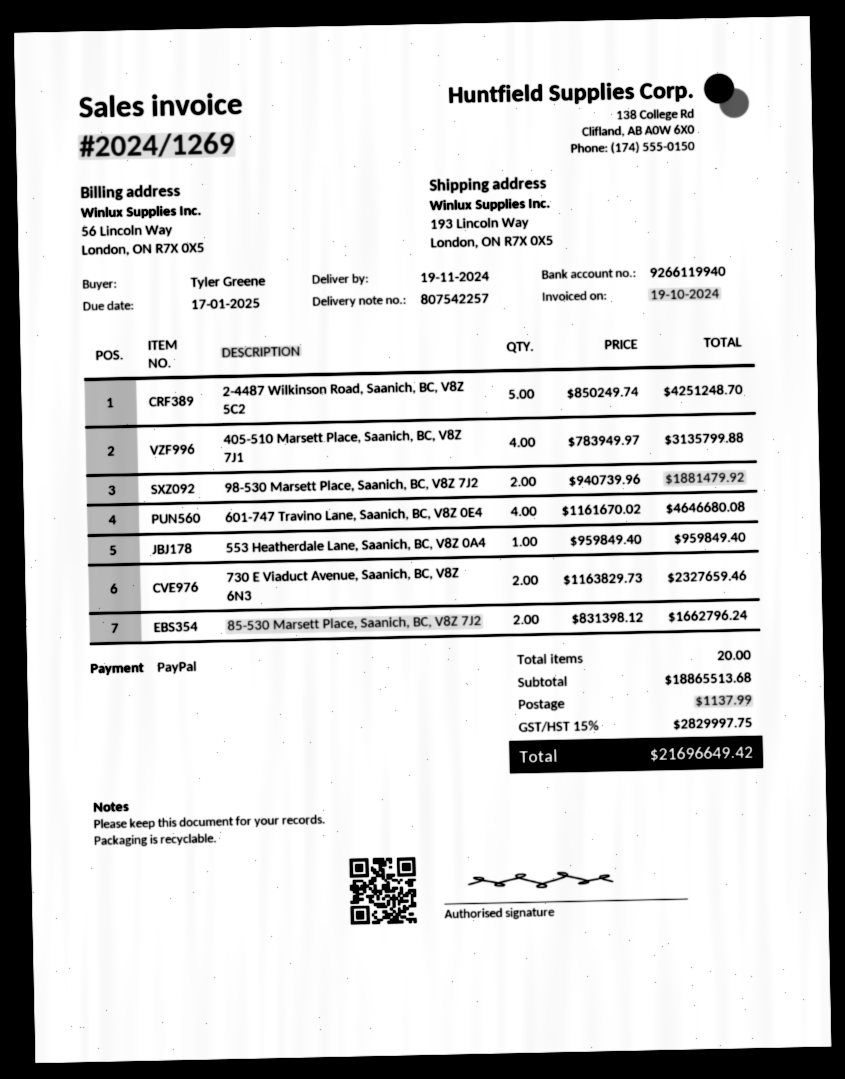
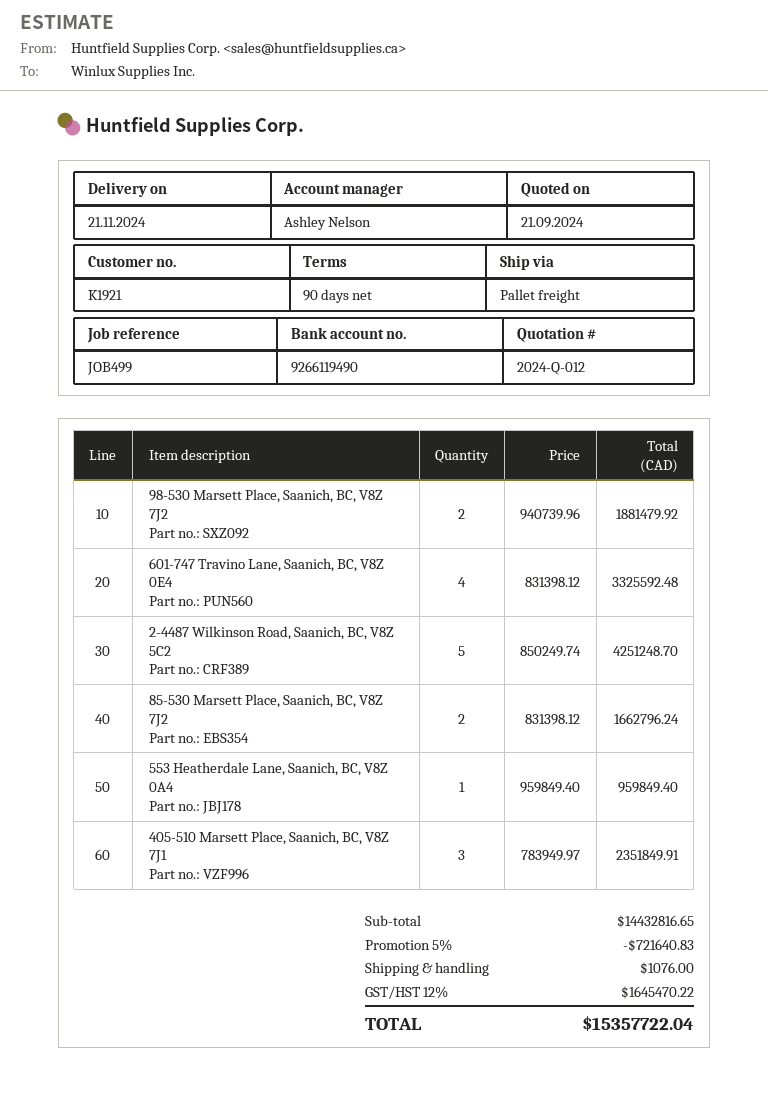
delivery date: 2024-11-19 -> 2024-11-21
bank account: 9266119940 -> 9266119490
405-510 Marsett Place, Saanich, BC, V8Z 7J1: 4 x 783949.97 = 3135799.88 -> 3 x 783949.97 = 2351849.91
601-747 Travino Lane, Saanich, BC, V8Z 0E4: 4 x 1161670.02 = 4646680.08 -> 4 x 831398.12 = 3325592.48
730 E Viaduct Avenue, Saanich, BC, V8Z 6N3: 2 x 1163829.73 = 2327659.46 -> none
subtotal: 18865513.68 -> 14432816.65
discount: none -> 5% = 721640.83
shipping: 1137.99 -> 1076.00
tax: 15% = 2829997.75 -> 12% = 1645470.22
total: 21696649.42 -> 15357722.04

